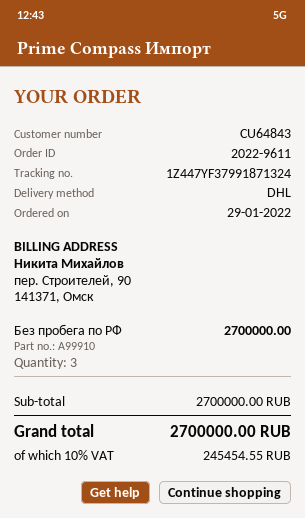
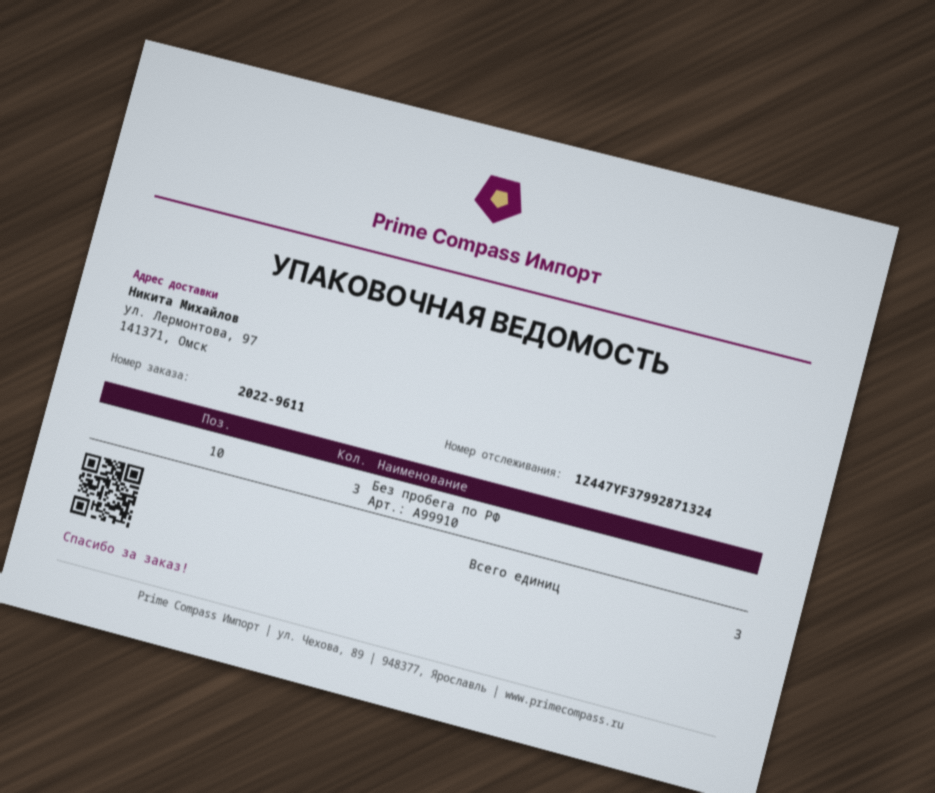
tracking number: 1Z447YF37991871324 -> 1Z447YF37992871324

